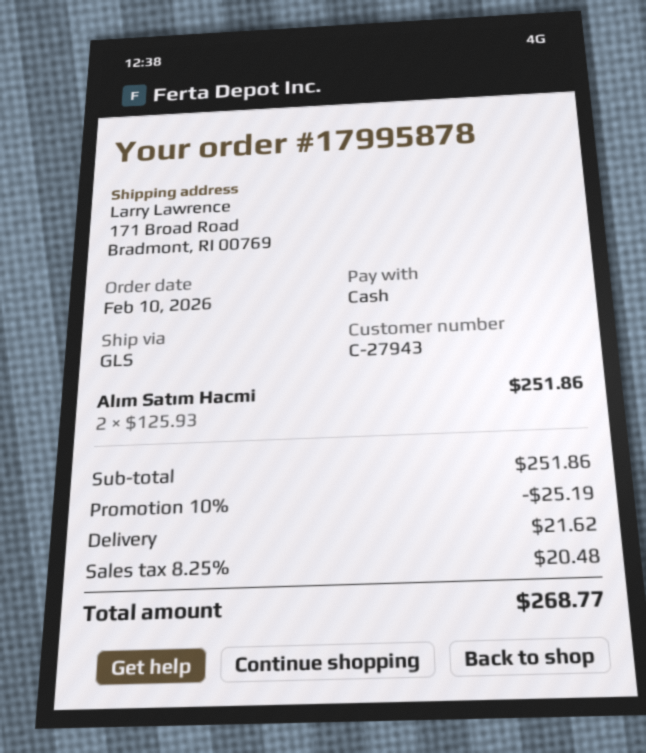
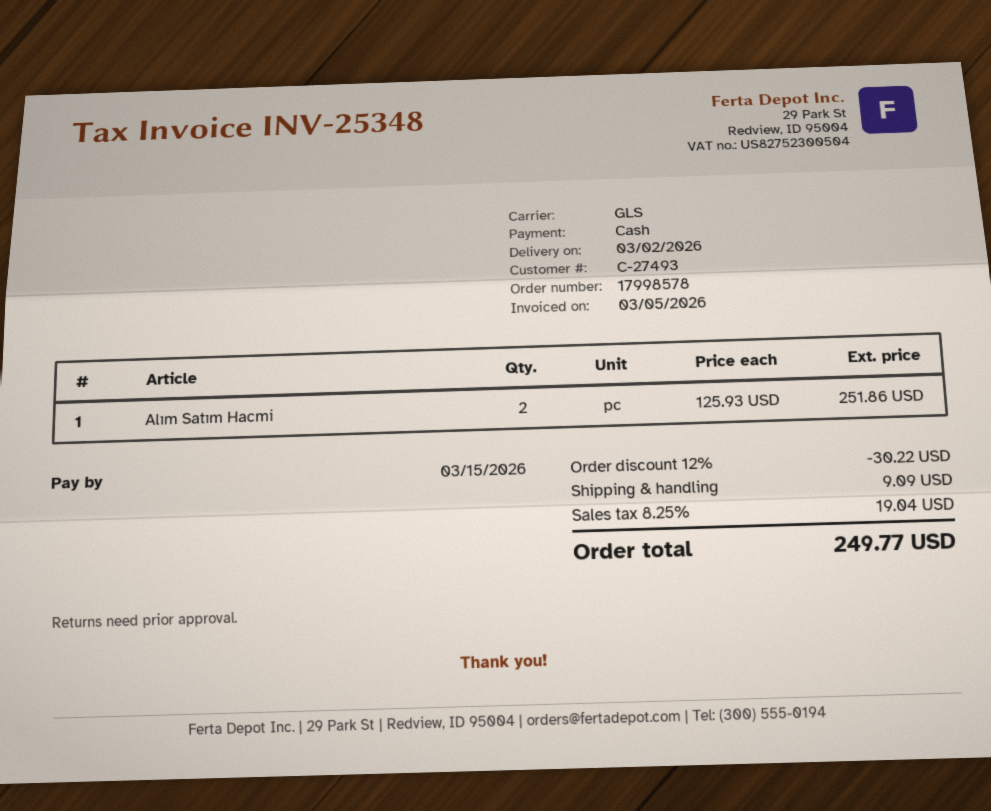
order number: 17995878 -> 17998578
customer number: C-27943 -> C-27493
discount: 10% = 25.19 -> 12% = 30.22
shipping: 21.62 -> 9.09
tax: 8.25% = 20.48 -> 8.25% = 19.04
total: 268.77 -> 249.77

